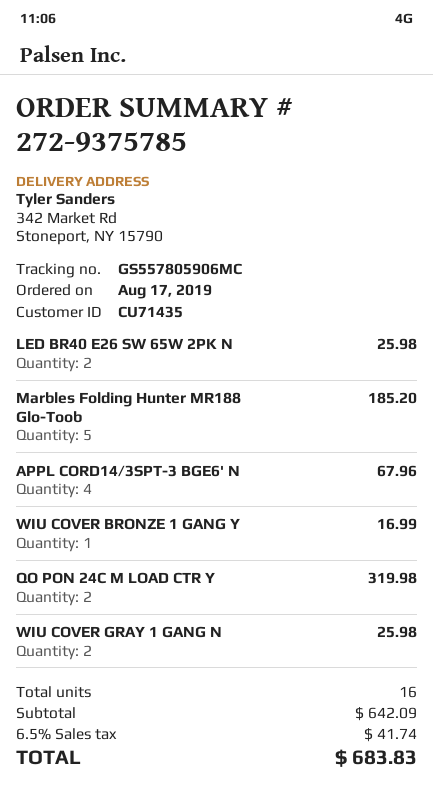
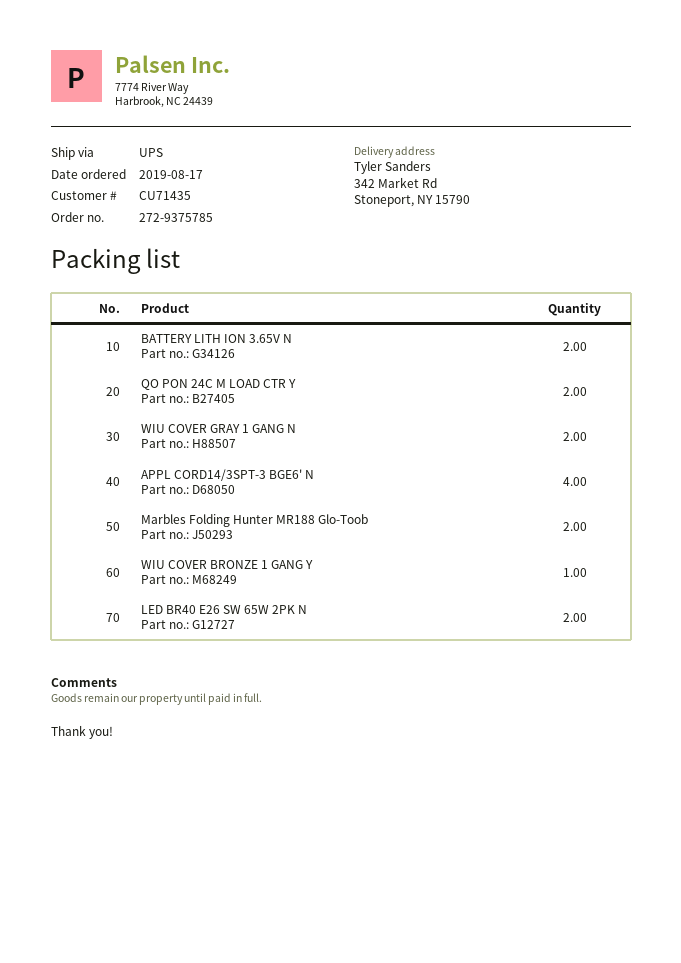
Marbles Folding Hunter MR188 Glo-Toob: 5 -> 2
BATTERY LITH ION 3.65V N: none -> 2

